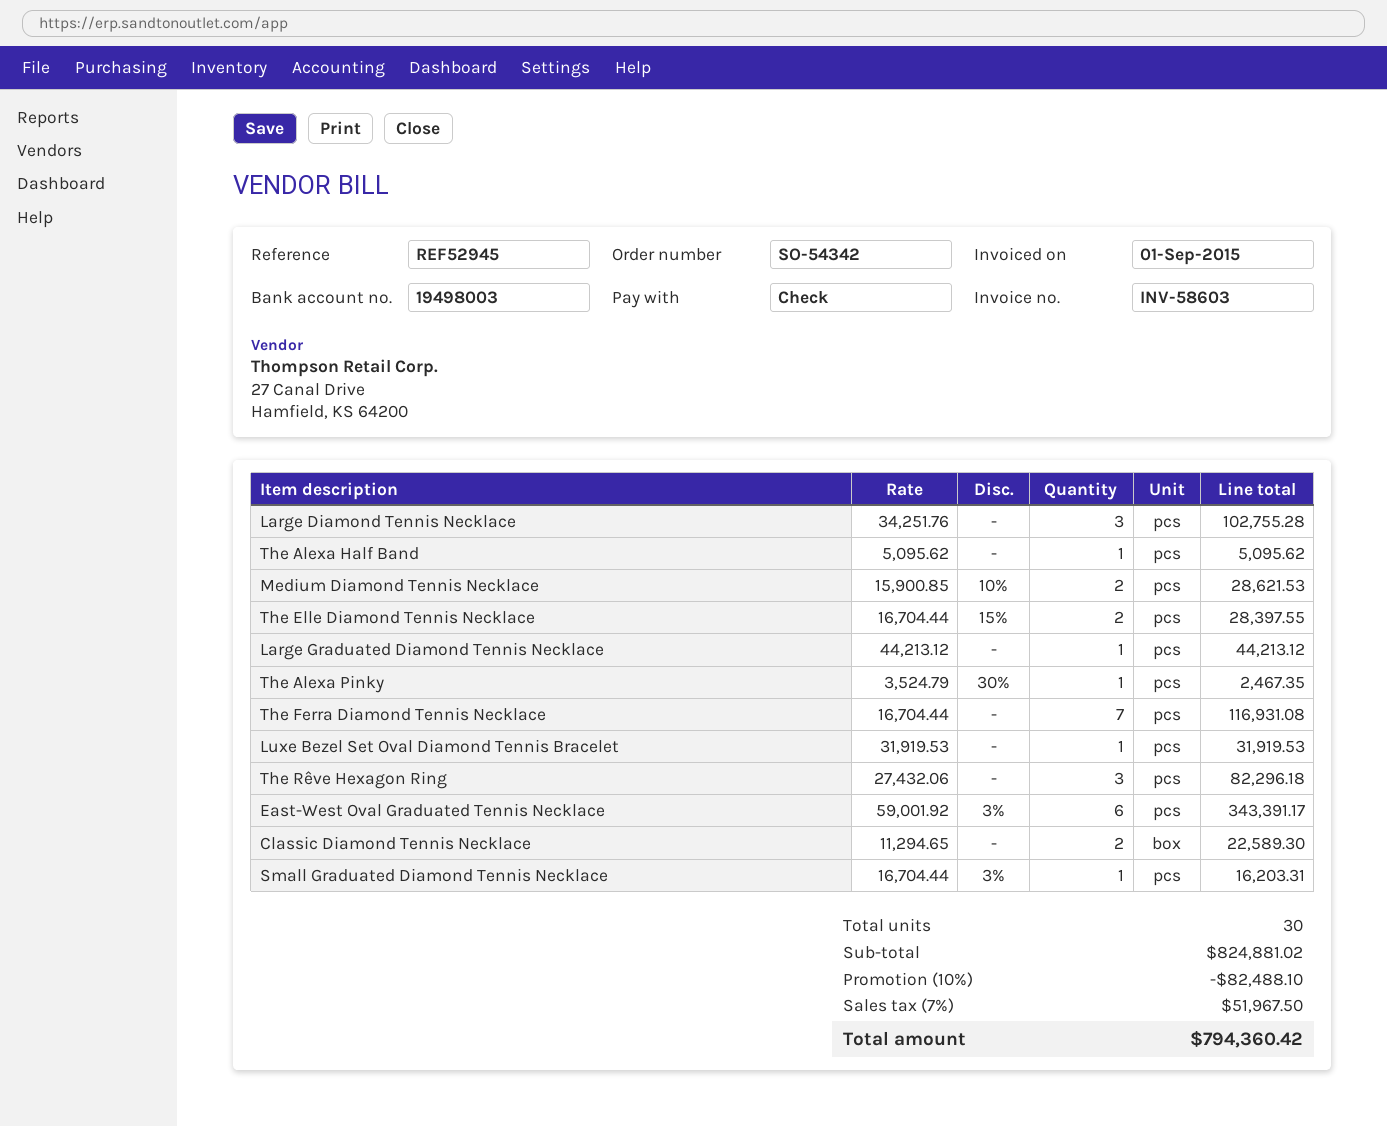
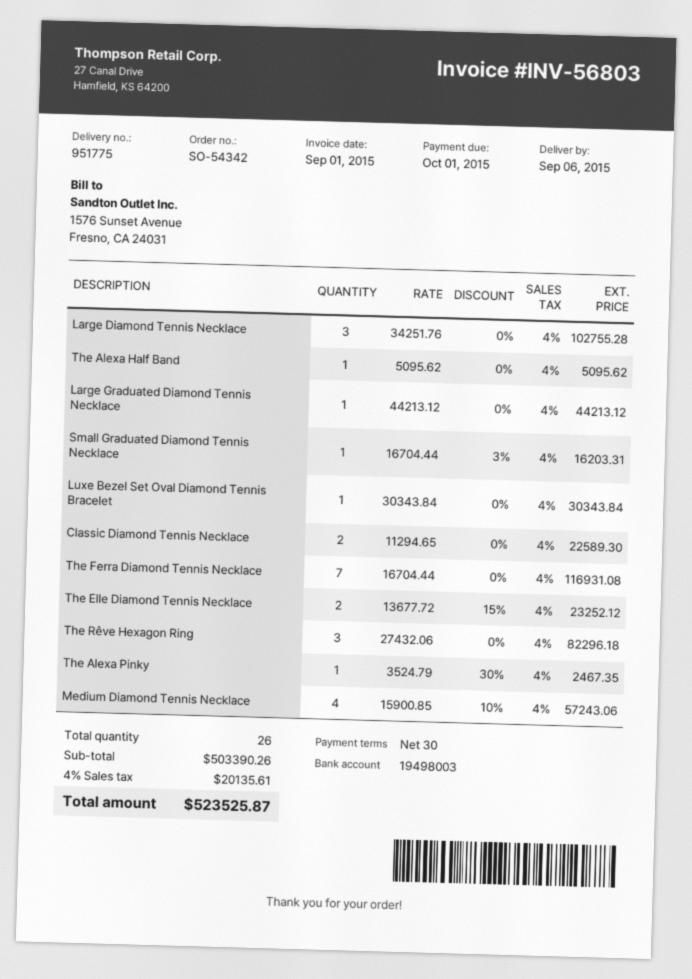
invoice number: INV-58603 -> INV-56803
Medium Diamond Tennis Necklace: 2 x 15900.85 - 10% = 28621.53 -> 4 x 15900.85 - 10% = 57243.06
The Elle Diamond Tennis Necklace: 2 x 16704.44 - 15% = 28397.55 -> 2 x 13677.72 - 15% = 23252.12
Luxe Bezel Set Oval Diamond Tennis Bracelet: 1 x 31919.53 = 31919.53 -> 1 x 30343.84 = 30343.84
East-West Oval Graduated Tennis Necklace: 6 x 59001.92 - 3% = 343391.17 -> none
total quantity: 30 -> 26
subtotal: 824881.02 -> 503390.26
discount: 10% = 82488.10 -> none
tax: 7% = 51967.50 -> 4% = 20135.61
total: 794360.42 -> 523525.87

